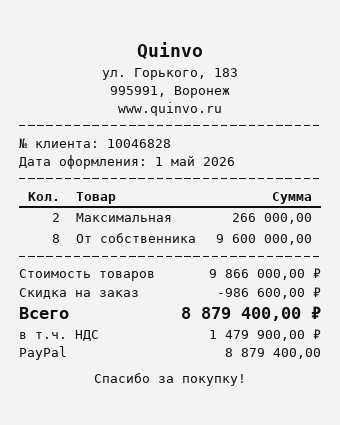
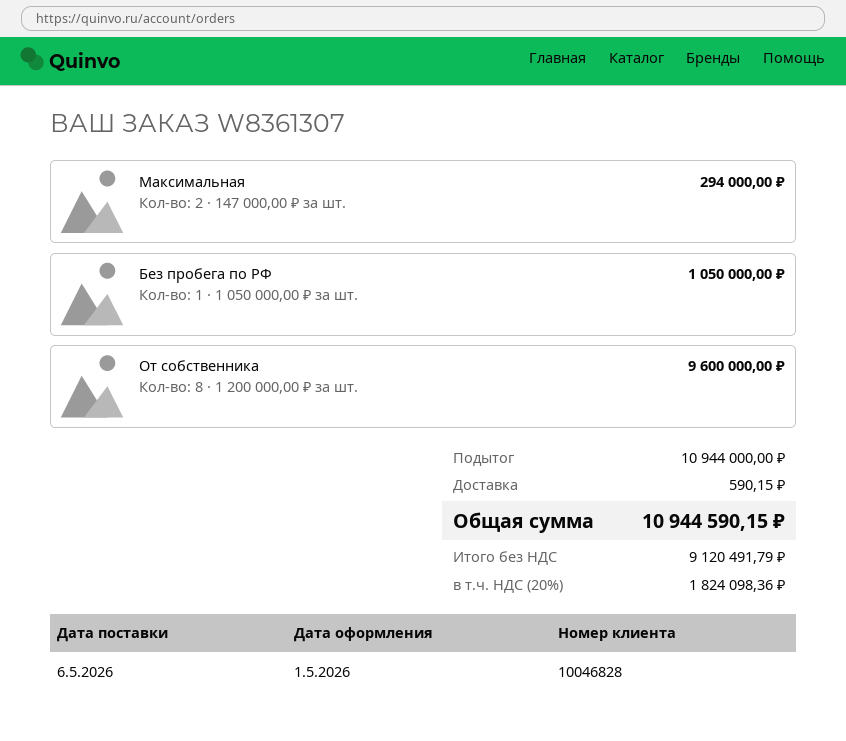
Максимальная: 2 for 266000.00 -> 2 for 294000.00
Без пробега по РФ: none -> 1 for 1050000.00
subtotal: 9866000.00 -> 10944000.00
discount: 986600.00 -> none
shipping: none -> 590.15
tax: 1479900.00 -> 1824098.36
total: 8879400.00 -> 10944590.15

